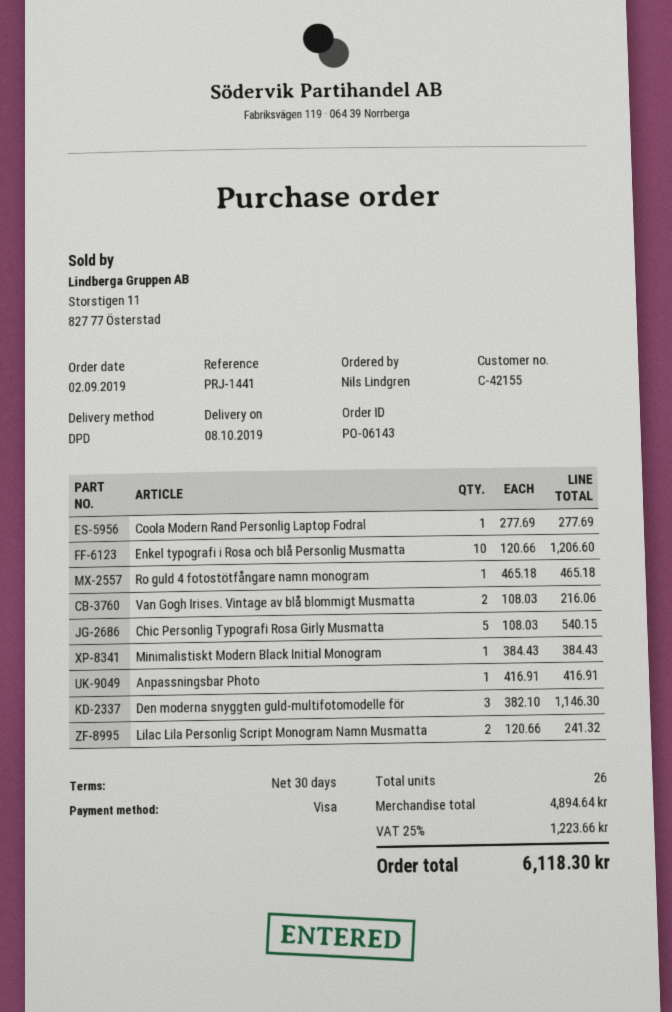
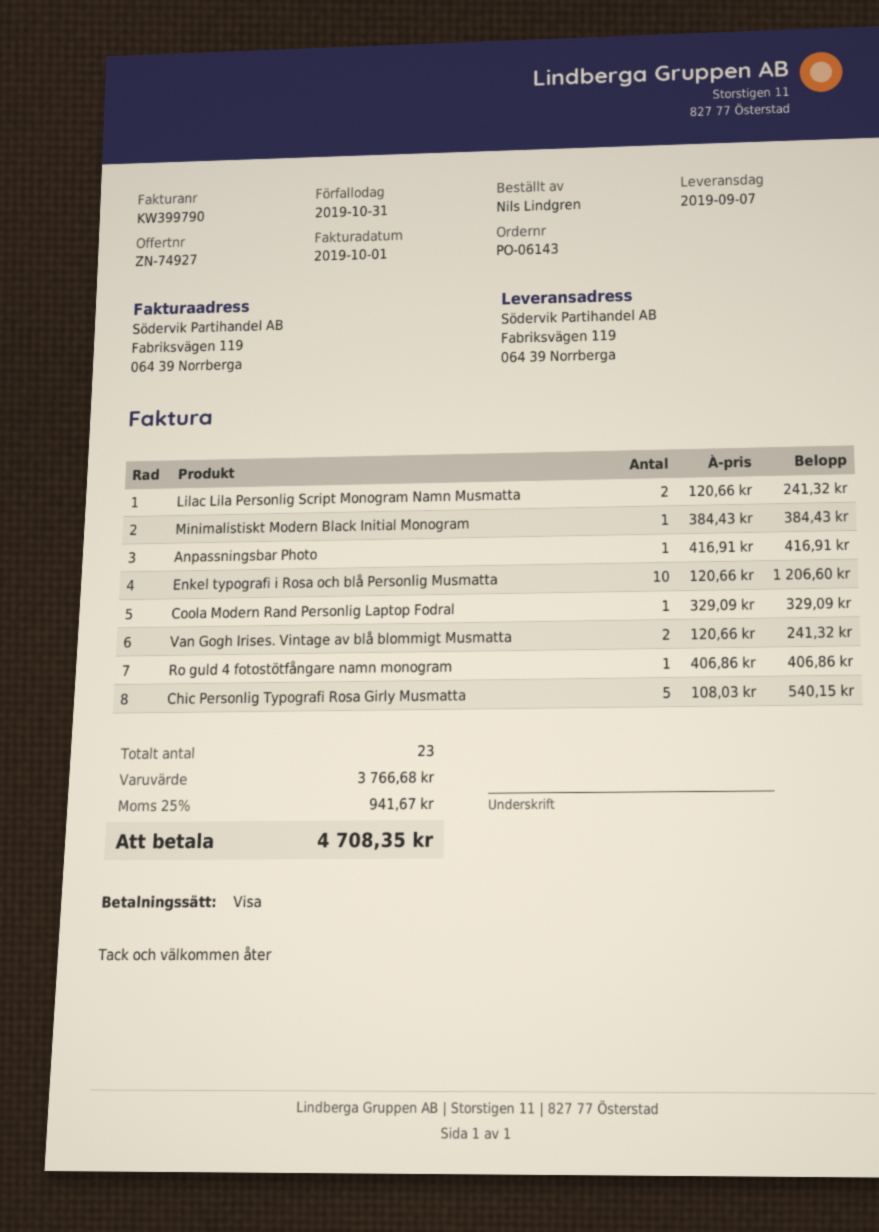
delivery date: 2019-10-08 -> 2019-09-07
Coola Modern Rand Personlig Laptop Fodral: 1 x 277.69 = 277.69 -> 1 x 329.09 = 329.09
Ro guld 4 fotostötfångare namn monogram: 1 x 465.18 = 465.18 -> 1 x 406.86 = 406.86
Van Gogh Irises. Vintage av blå blommigt Musmatta: 2 x 108.03 = 216.06 -> 2 x 120.66 = 241.32
Den moderna snyggten guld-multifotomodelle för: 3 x 382.10 = 1146.30 -> none
total quantity: 26 -> 23
subtotal: 4894.64 -> 3766.68
tax: 25% = 1223.66 -> 25% = 941.67
total: 6118.30 -> 4708.35

